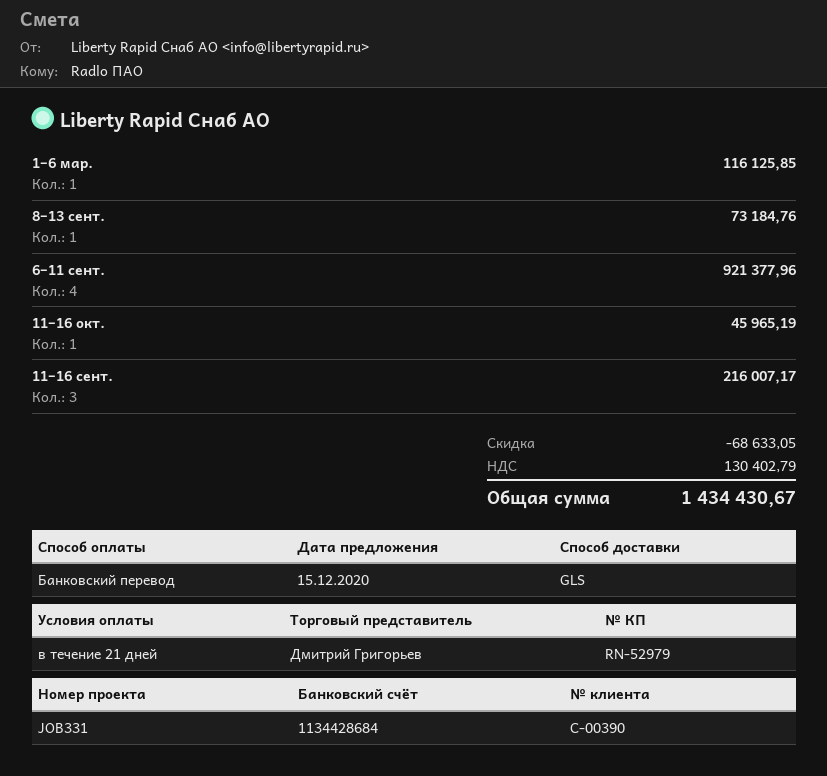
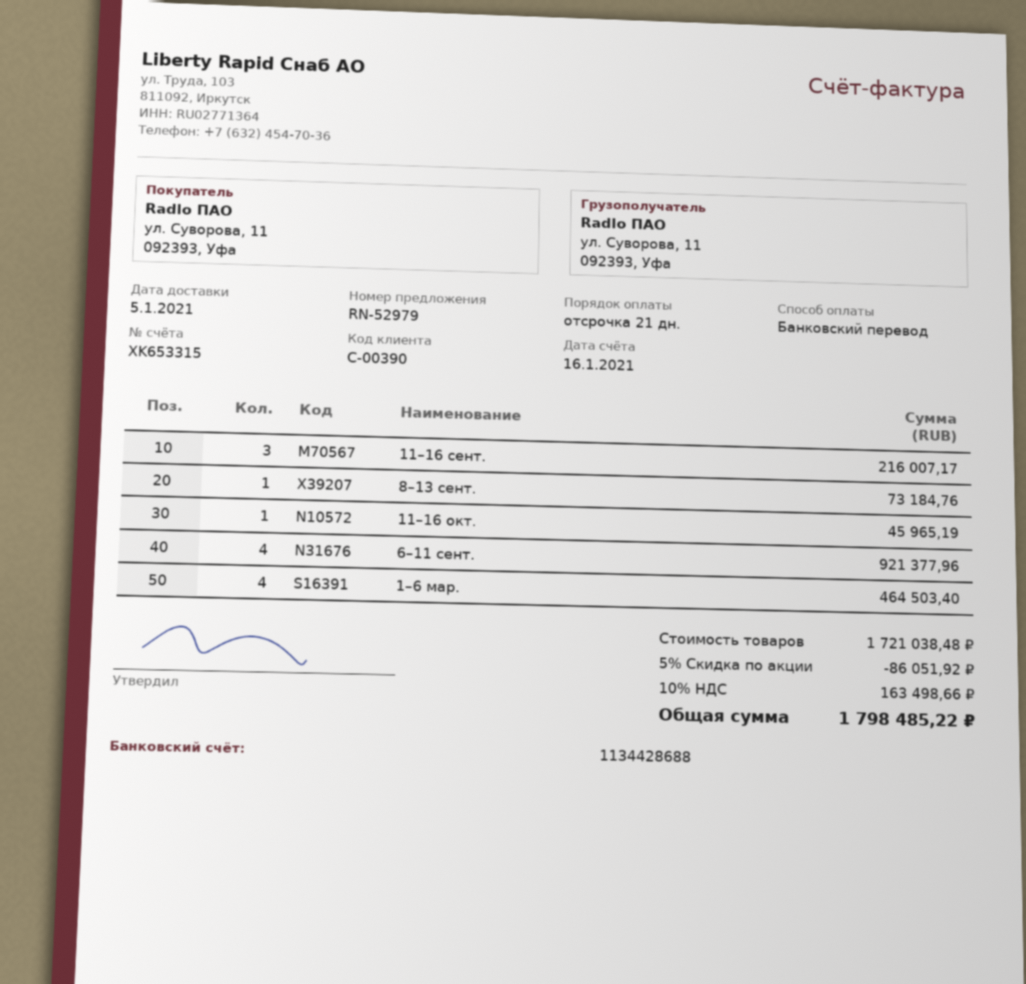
bank account: 1134428684 -> 1134428688
1–6 мар.: 1 for 116125.85 -> 4 for 464503.40
discount: 68633.05 -> 86051.92
tax: 130402.79 -> 163498.66
total: 1434430.67 -> 1798485.22

